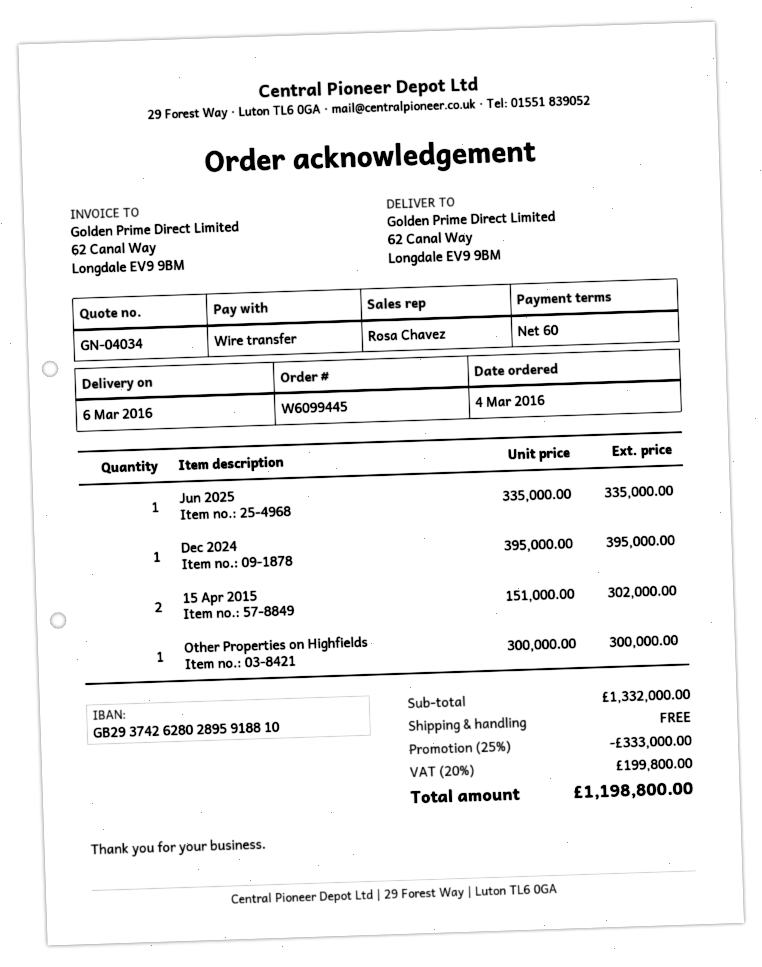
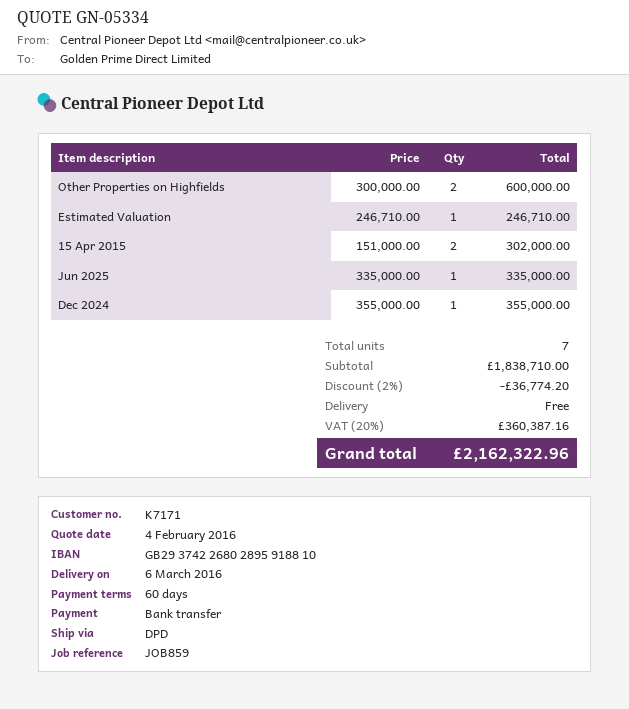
quote number: GN-04034 -> GN-05334
bank account: GB29374262802895918810 -> GB29374226802895918810
Dec 2024: 1 x 395000.00 = 395000.00 -> 1 x 355000.00 = 355000.00
Other Properties on Highfields: 1 x 300000.00 = 300000.00 -> 2 x 300000.00 = 600000.00
Estimated Valuation: none -> 1 x 246710.00 = 246710.00
subtotal: 1332000.00 -> 1838710.00
discount: 25% = 333000.00 -> 2% = 36774.20
tax: 20% = 199800.00 -> 20% = 360387.16
total: 1198800.00 -> 2162322.96

